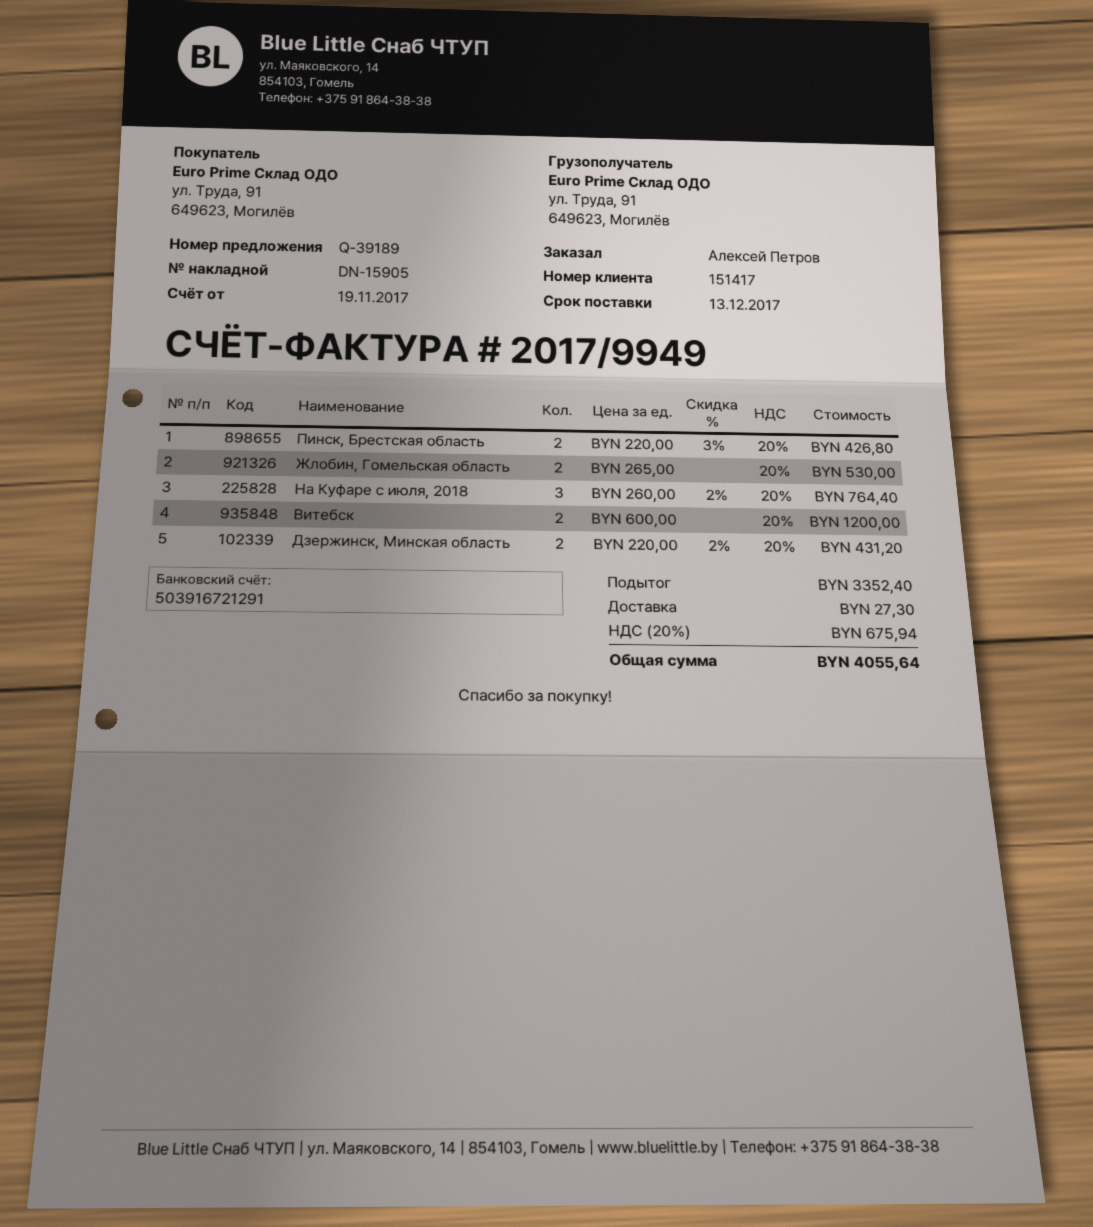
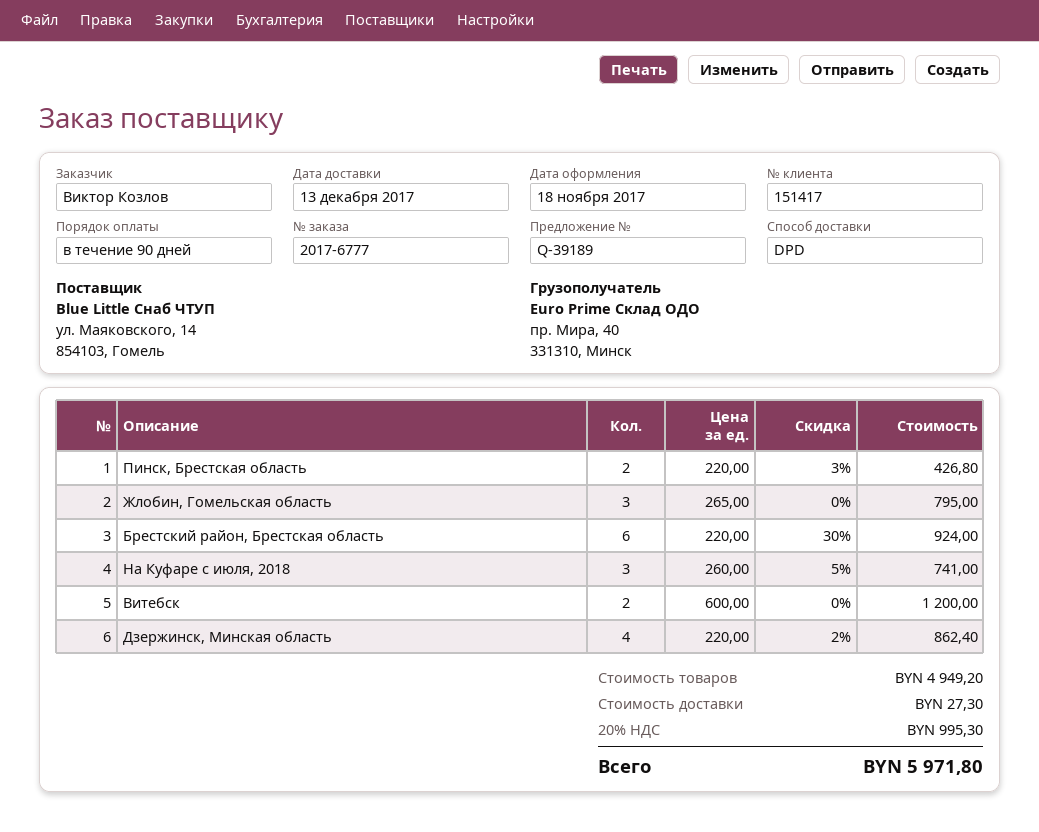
ordered by: Алексей Петров -> Виктор Козлов
ship to: ул. Труда, 91, 649623, Могилёв -> пр. Мира, 40, 331310, Минск
Жлобин, Гомельская область: 2 x 265.00 = 530.00 -> 3 x 265.00 = 795.00
На Куфаре с июля, 2018: 3 x 260.00 - 2% = 764.40 -> 3 x 260.00 - 5% = 741.00
Дзержинск, Минская область: 2 x 220.00 - 2% = 431.20 -> 4 x 220.00 - 2% = 862.40
Брестский район, Брестская область: none -> 6 x 220.00 - 30% = 924.00
subtotal: 3352.40 -> 4949.20
tax: 20% = 675.94 -> 20% = 995.30
total: 4055.64 -> 5971.80

